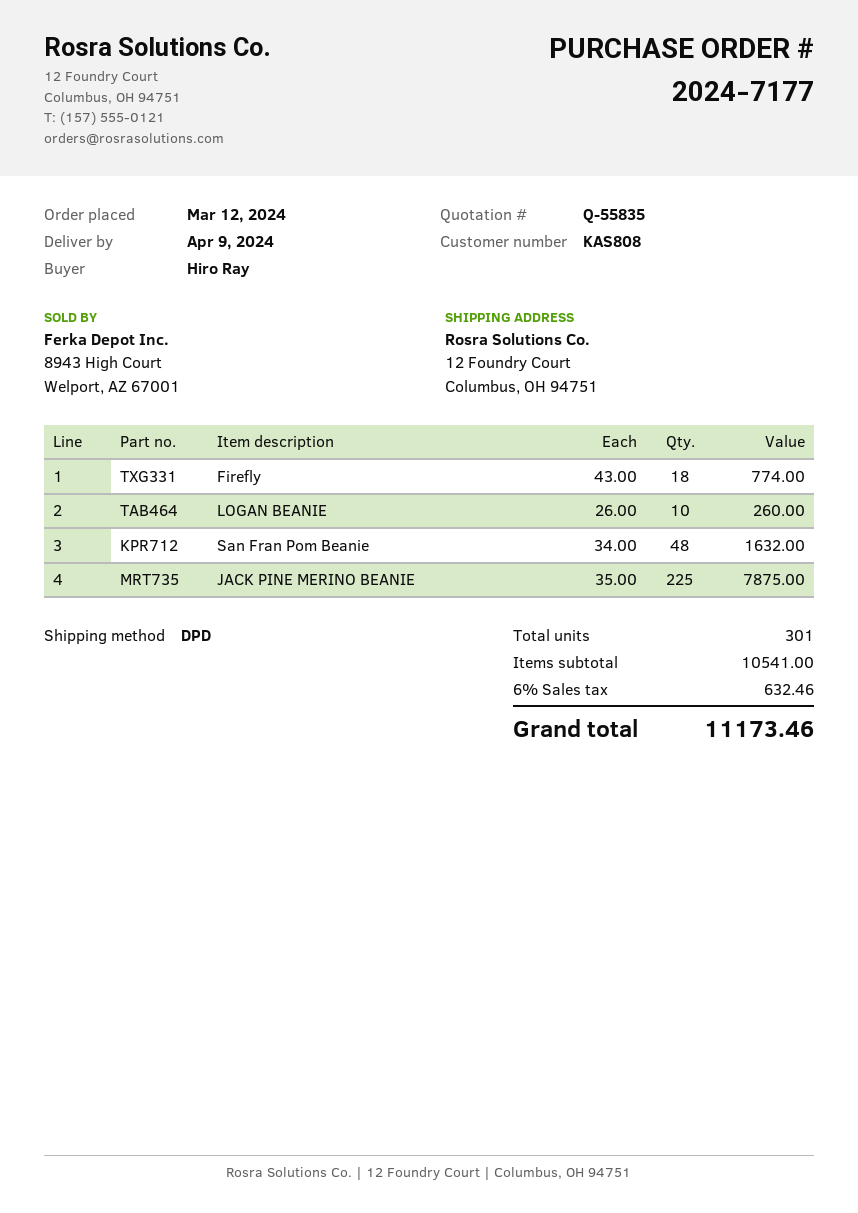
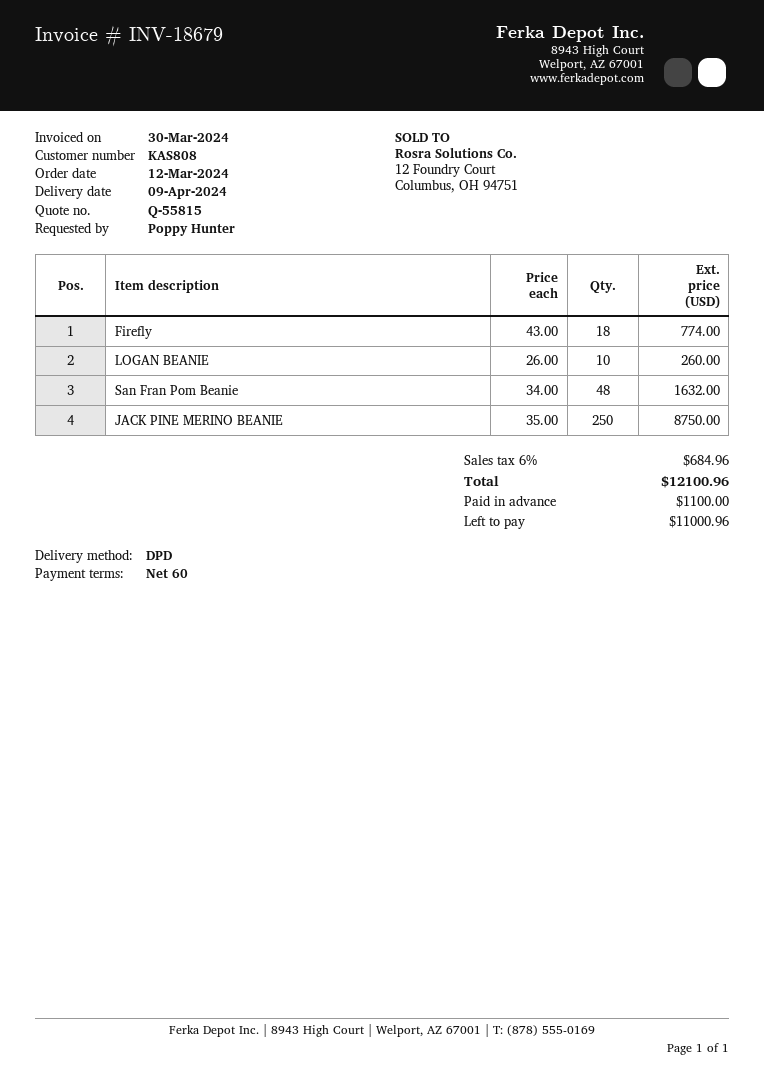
quote number: Q-55835 -> Q-55815
ordered by: Hiro Ray -> Poppy Hunter
JACK PINE MERINO BEANIE: 225 x 35.00 = 7875.00 -> 250 x 35.00 = 8750.00
tax: 6% = 632.46 -> 6% = 684.96
total: 11173.46 -> 12100.96

